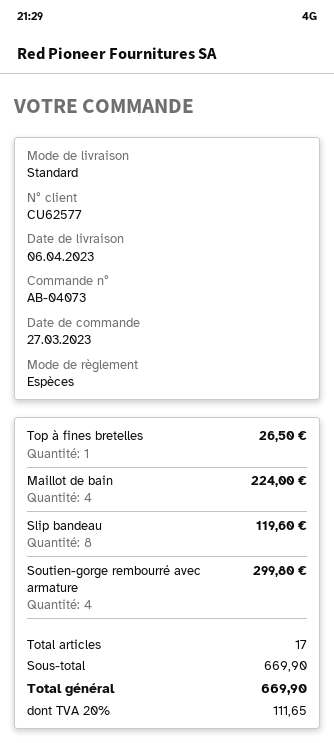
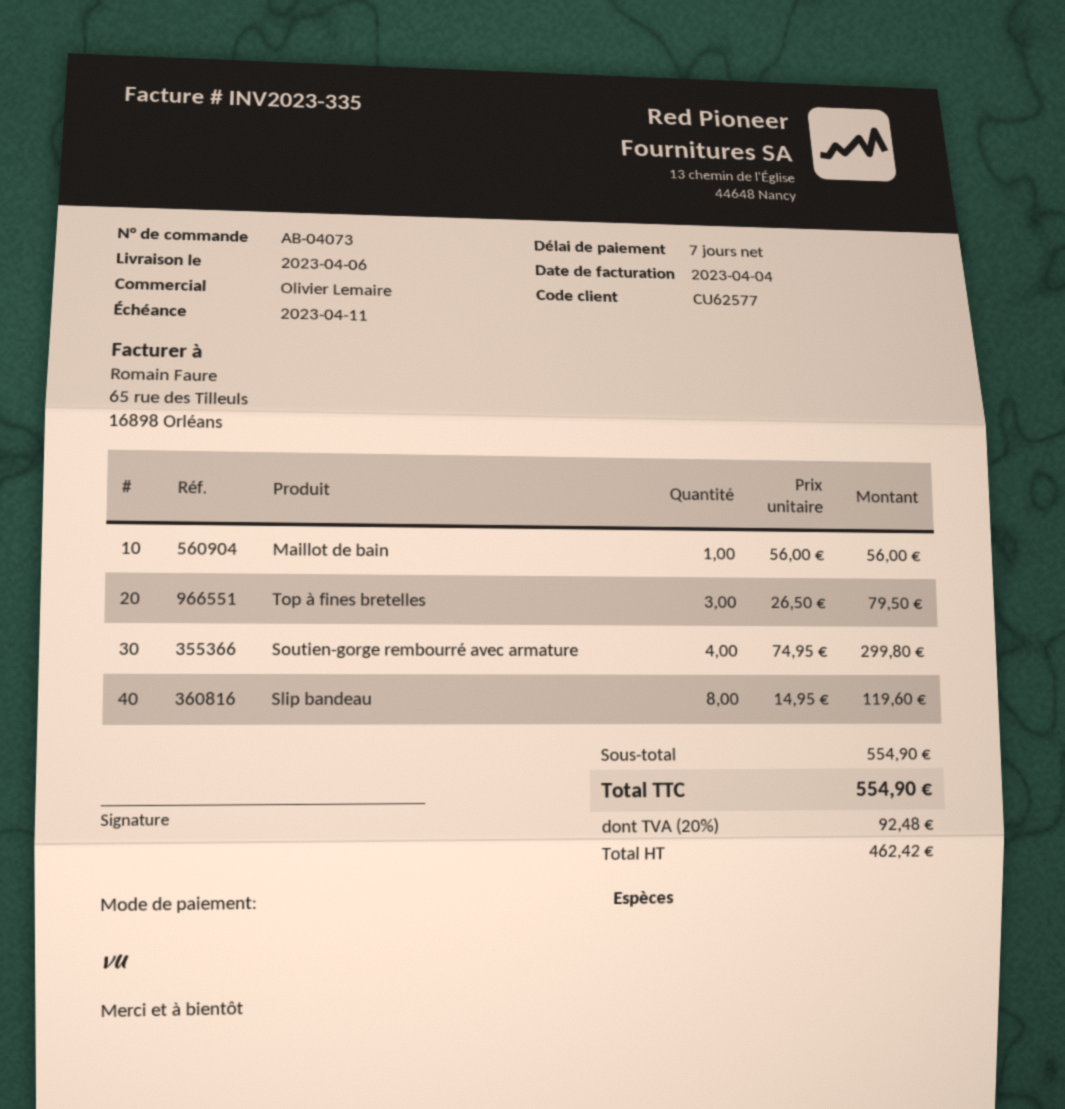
Top à fines bretelles: 1 for 26.50 -> 3 for 79.50
Maillot de bain: 4 for 224.00 -> 1 for 56.00
subtotal: 669.90 -> 554.90
tax: 20% = 111.65 -> 20% = 92.48
total: 669.90 -> 554.90

